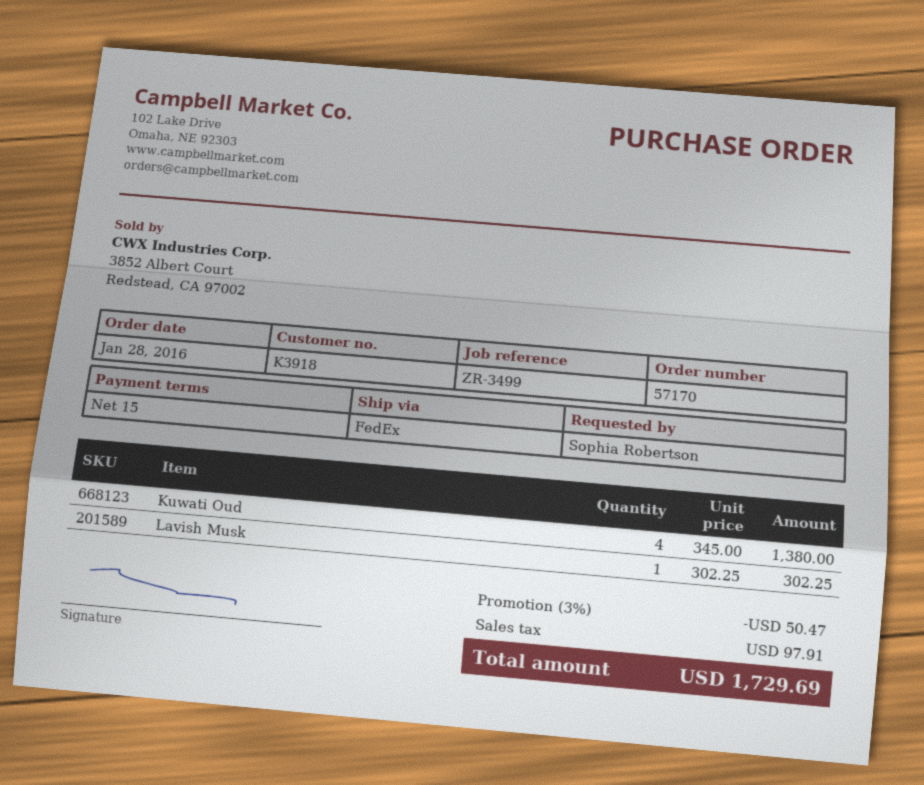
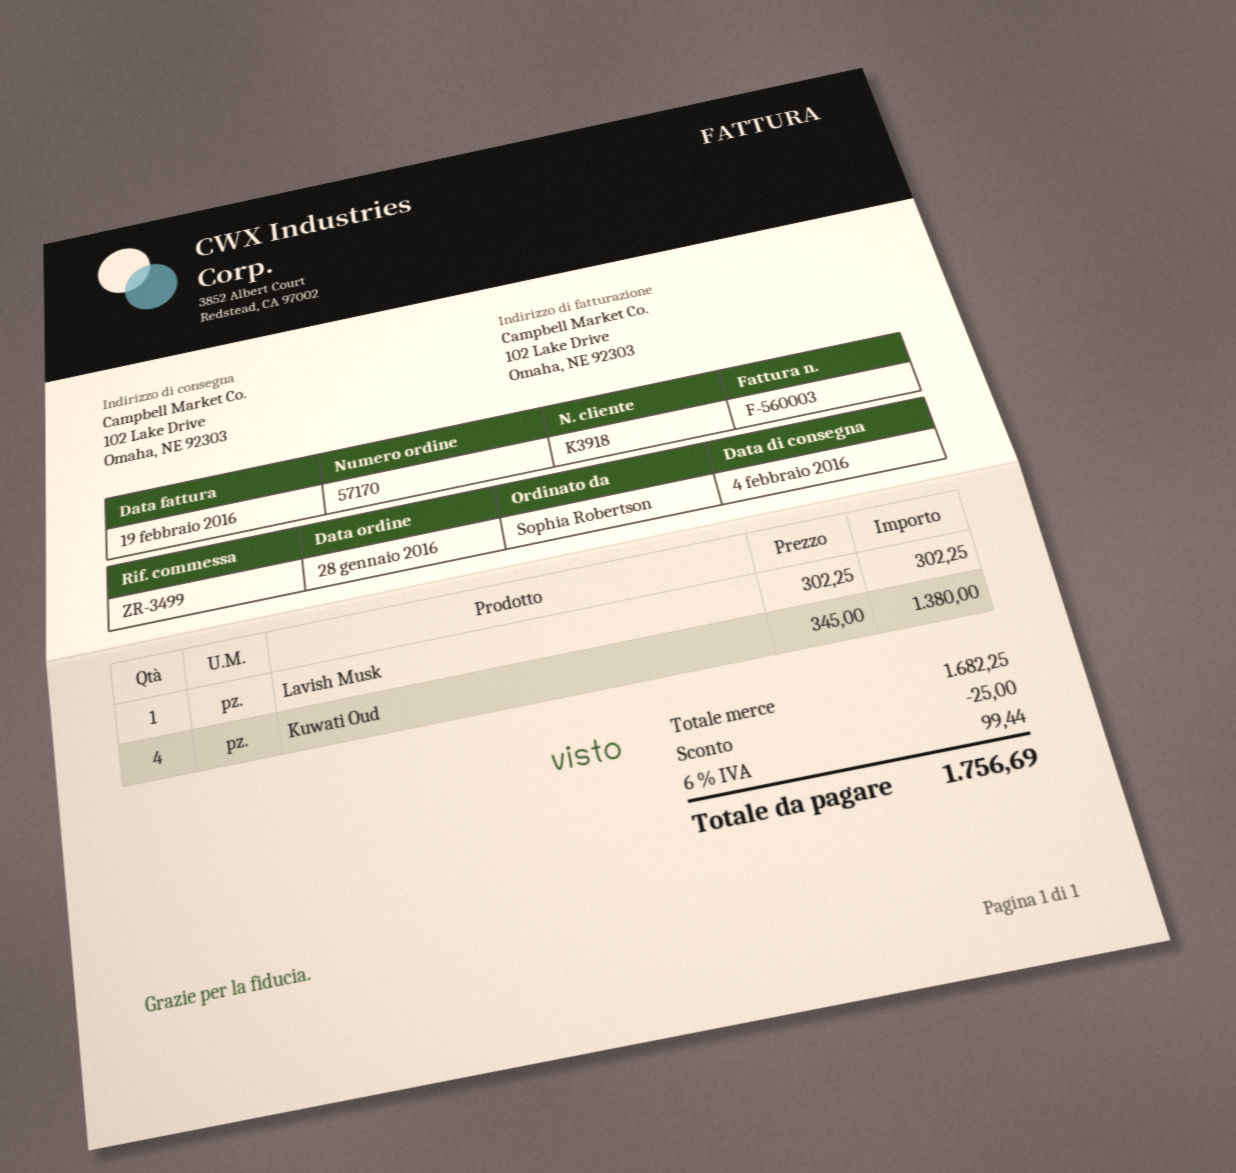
discount: 50.47 -> 25.00
tax: 97.91 -> 99.44
total: 1729.69 -> 1756.69

